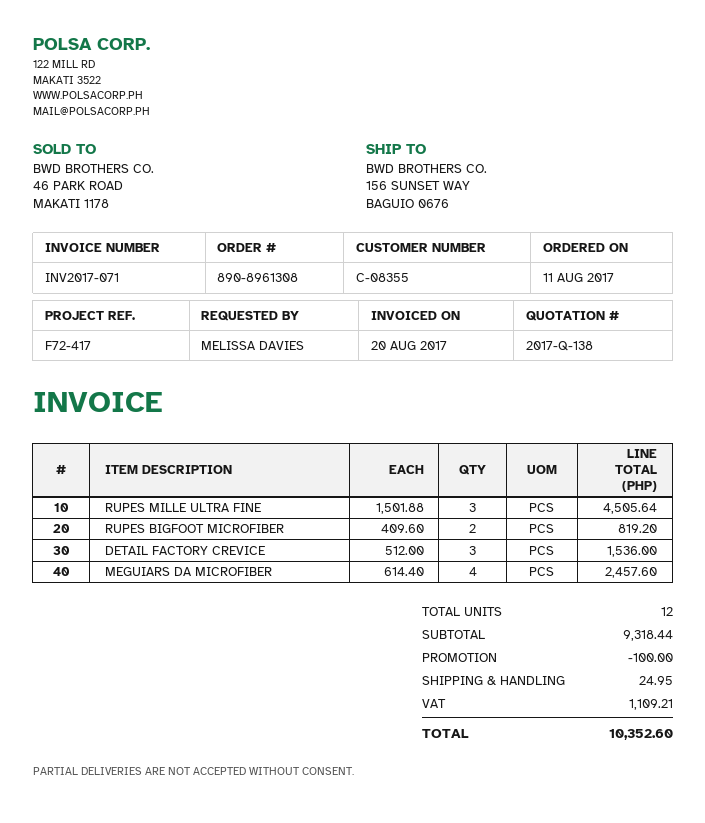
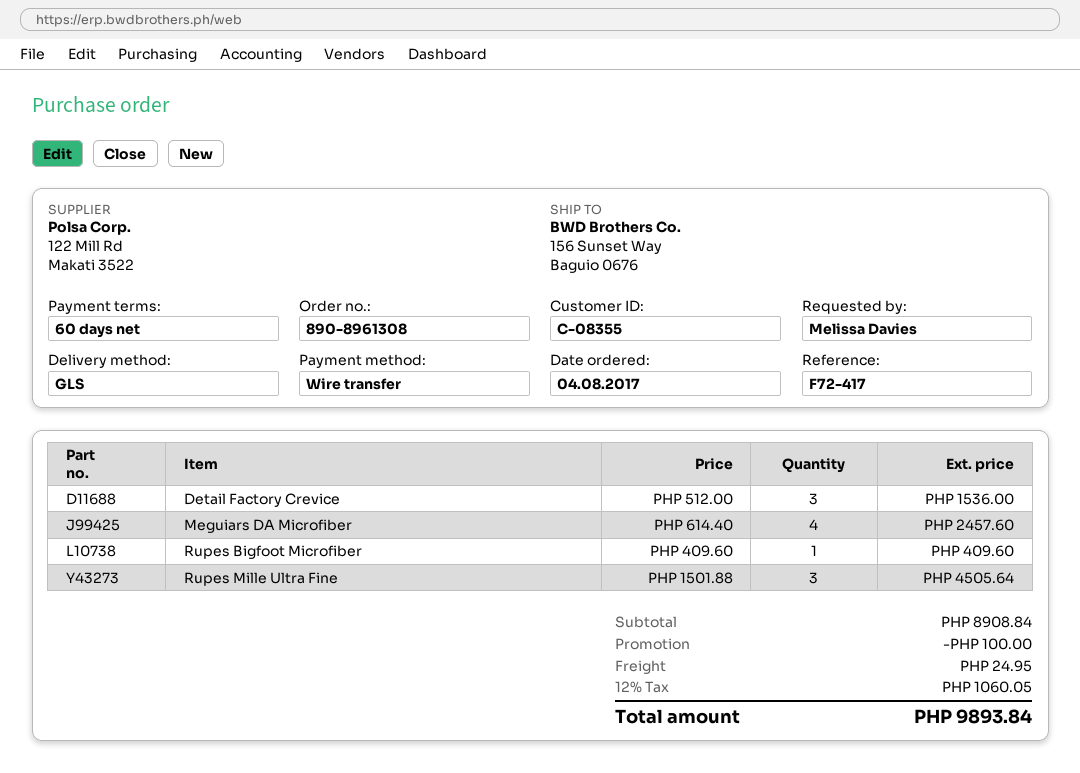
order date: 2017-08-11 -> 2017-08-04
RUPES BIGFOOT MICROFIBER: 2 x 409.60 = 819.20 -> 1 x 409.60 = 409.60
subtotal: 9318.44 -> 8908.84
tax: 1109.21 -> 1060.05
total: 10352.60 -> 9893.84

